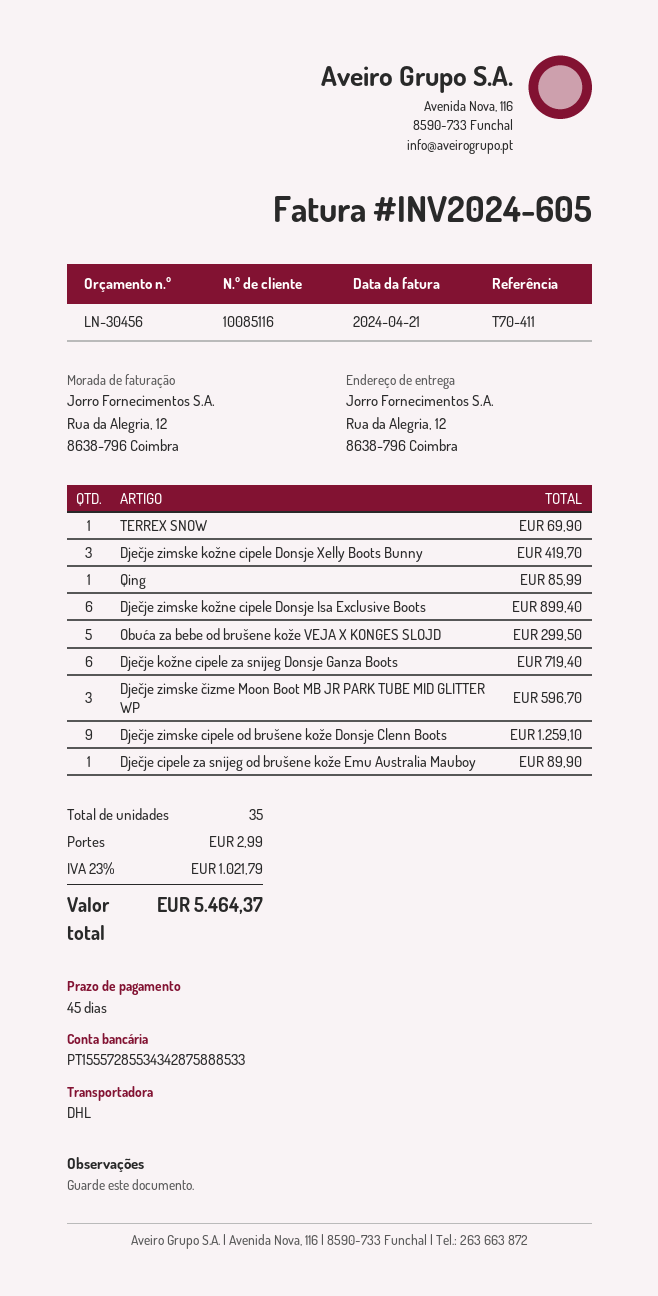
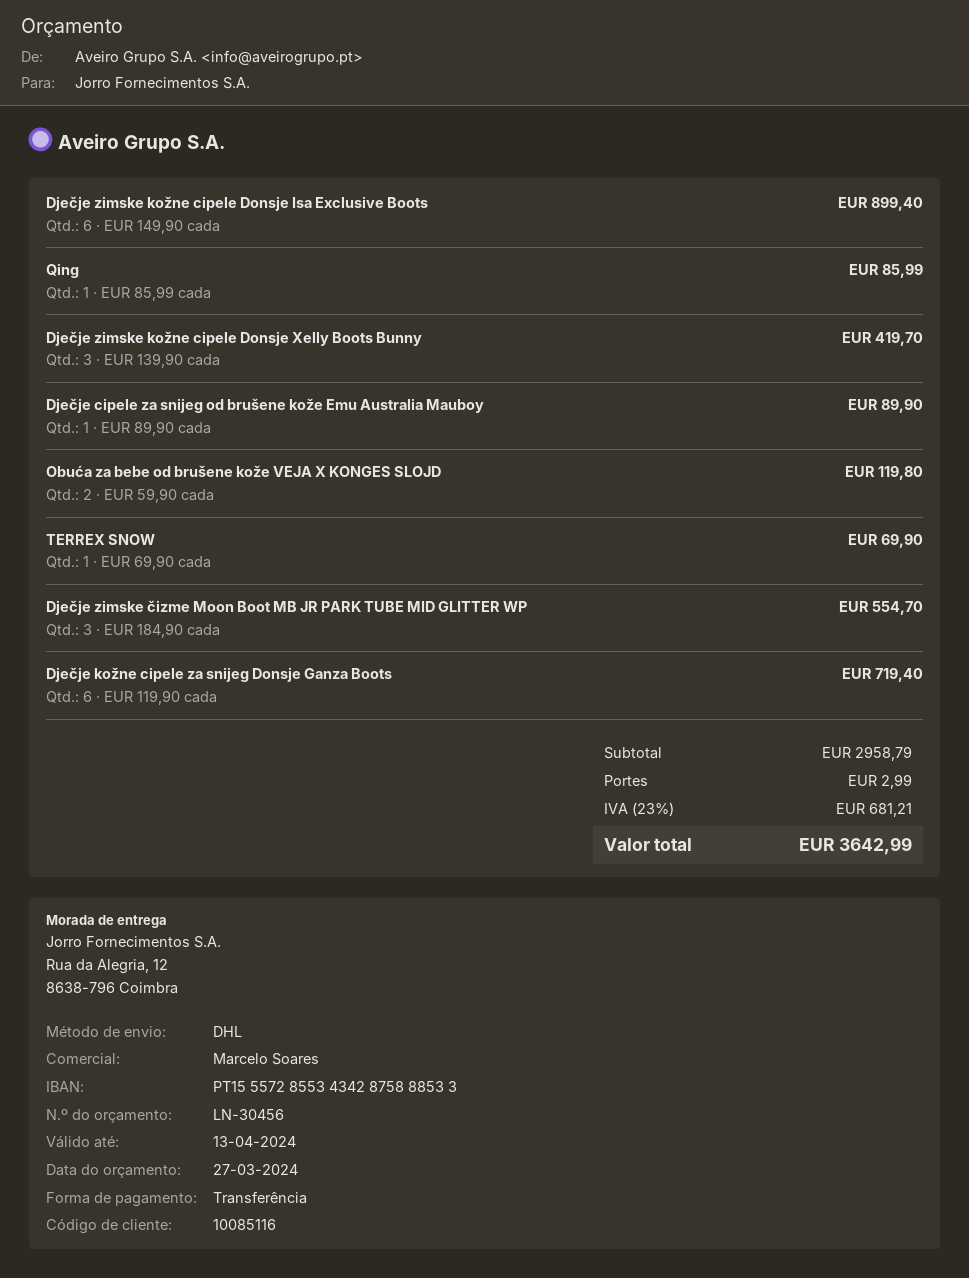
Obuća za bebe od brušene kože VEJA X KONGES SLOJD: 5 for 299.50 -> 2 for 119.80
Dječje zimske čizme Moon Boot MB JR PARK TUBE MID GLITTER WP: 3 for 596.70 -> 3 for 554.70
Dječje zimske cipele od brušene kože Donsje Clenn Boots: 9 for 1259.10 -> none
tax: 23% = 1021.79 -> 23% = 681.21
total: 5464.37 -> 3642.99

